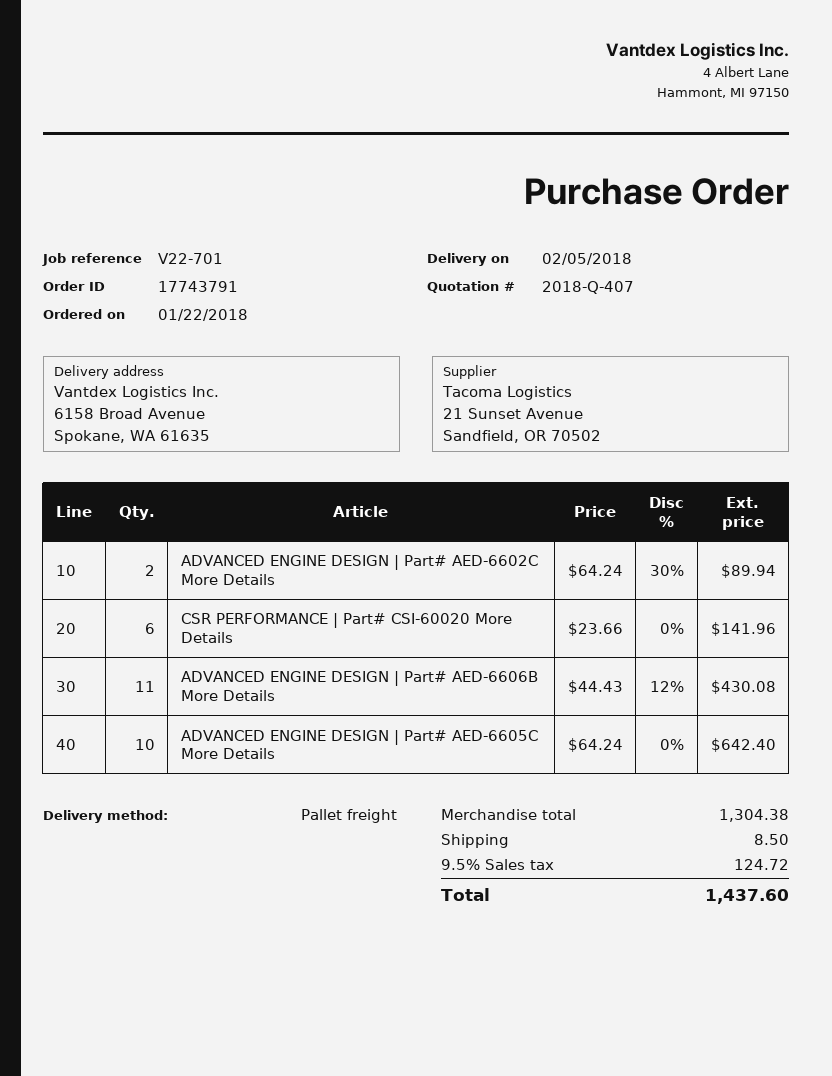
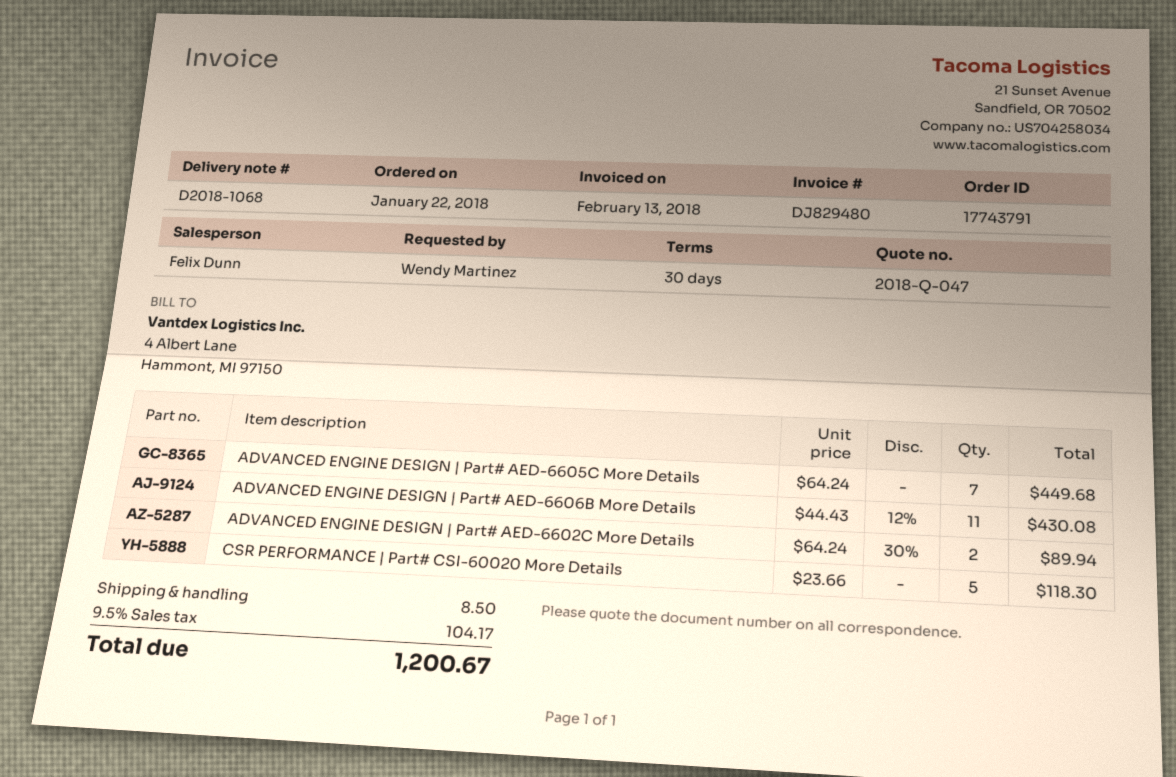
quote number: 2018-Q-407 -> 2018-Q-047
CSR PERFORMANCE | Part# CSI-60020 More Details: 6 x 23.66 = 141.96 -> 5 x 23.66 = 118.30
ADVANCED ENGINE DESIGN | Part# AED-6605C More Details: 10 x 64.24 = 642.40 -> 7 x 64.24 = 449.68
tax: 9.5% = 124.72 -> 9.5% = 104.17
total: 1437.60 -> 1200.67

